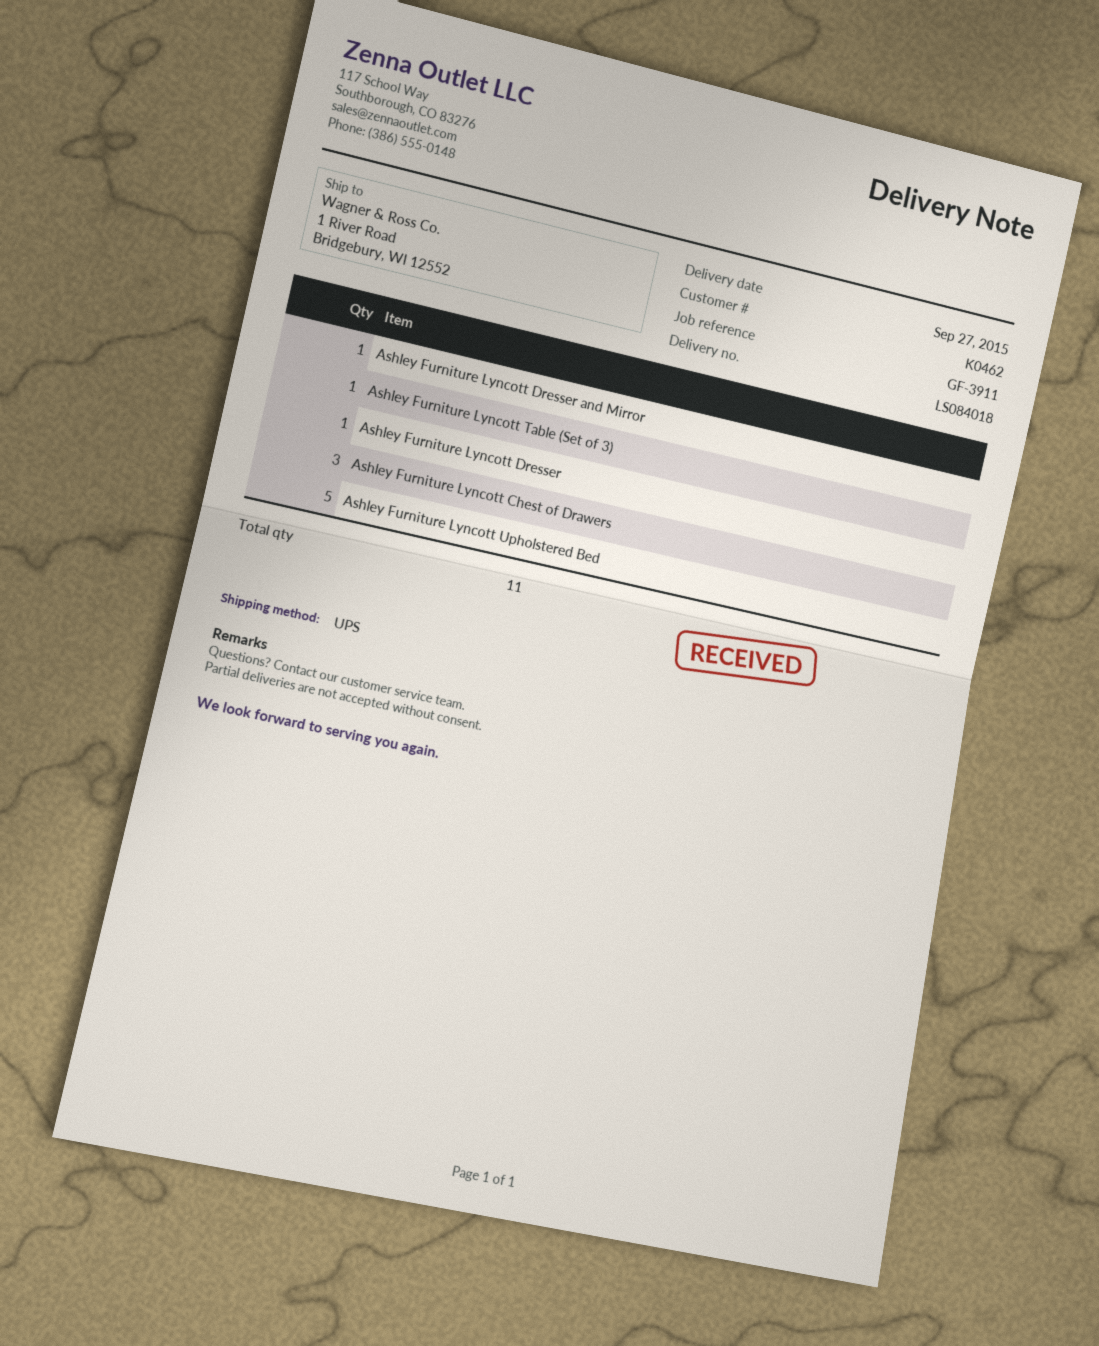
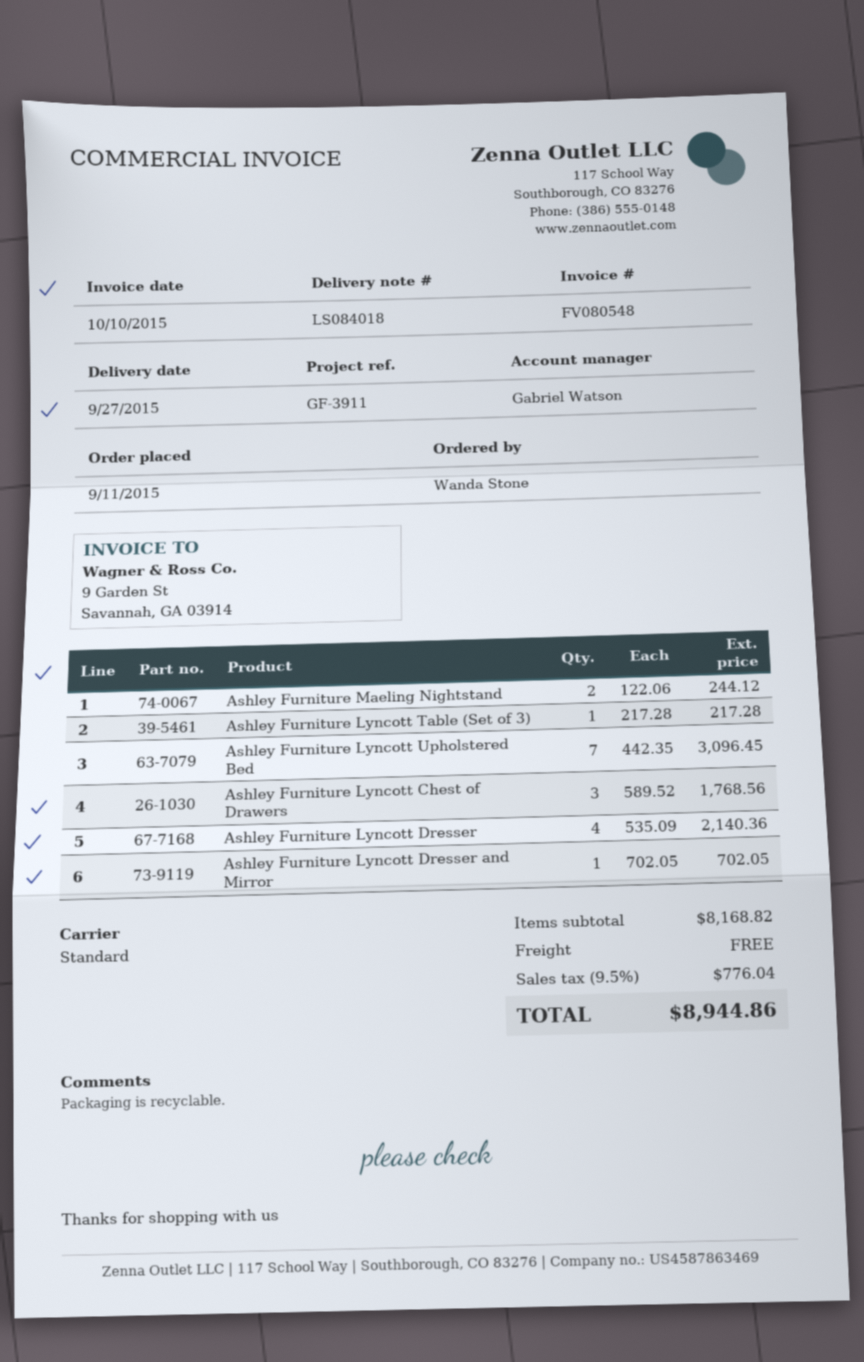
shipping method: UPS -> standard
Ashley Furniture Lyncott Dresser: 1 -> 4
Ashley Furniture Lyncott Upholstered Bed: 5 -> 7
Ashley Furniture Maeling Nightstand: none -> 2

